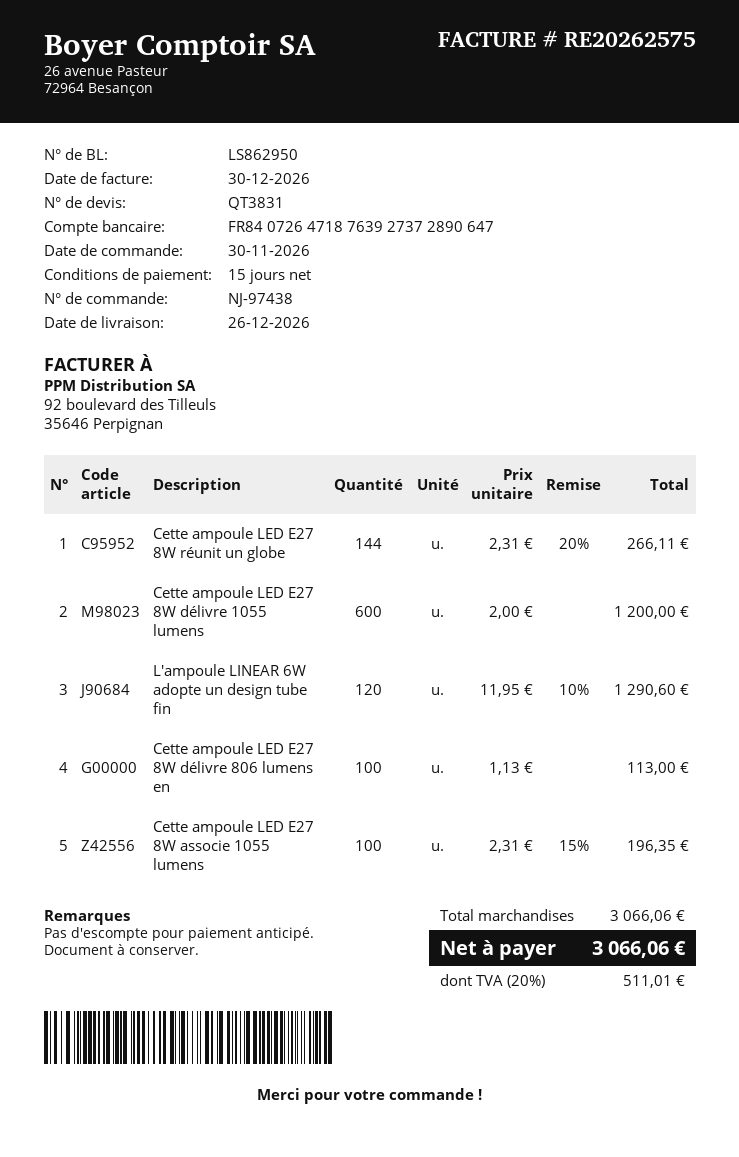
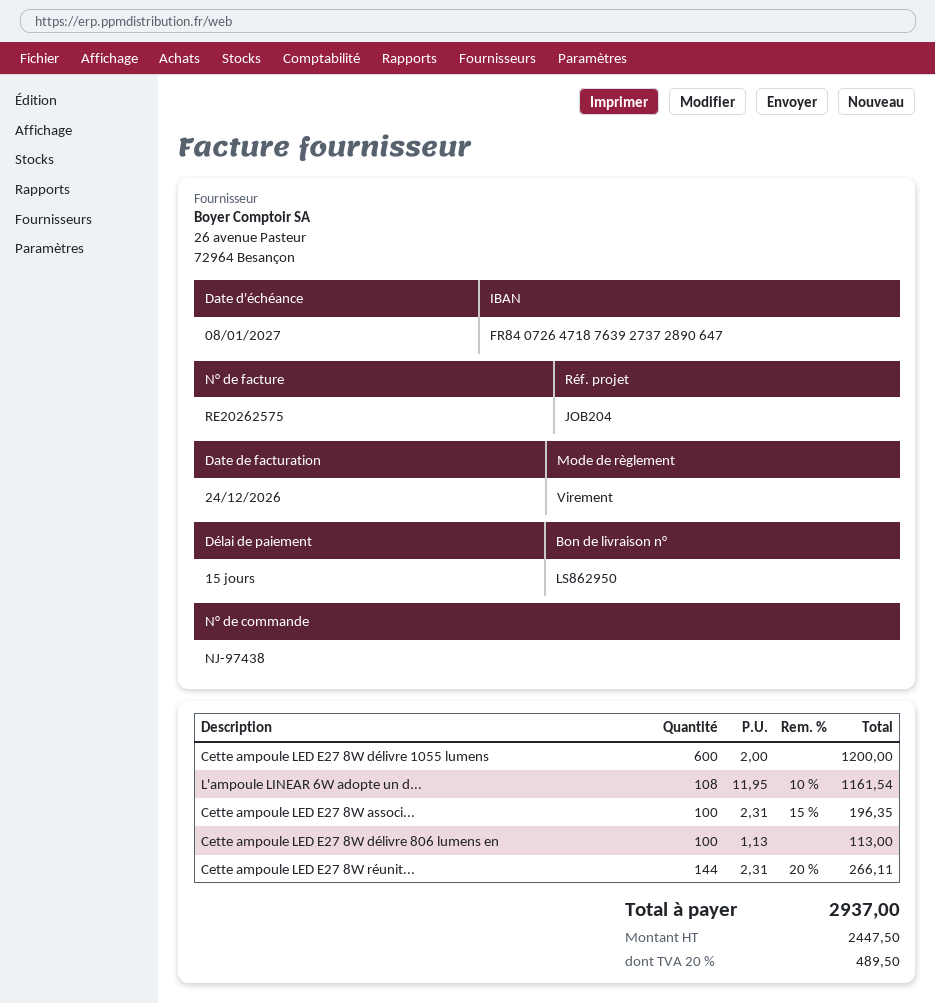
invoice date: 2026-12-30 -> 2026-12-24
L'ampoule LINEAR 6W adopte un design tube fin: 120 x 11.95 - 10% = 1290.60 -> 108 x 11.95 - 10% = 1161.54
tax: 20% = 511.01 -> 20% = 489.50
total: 3066.06 -> 2937.00

